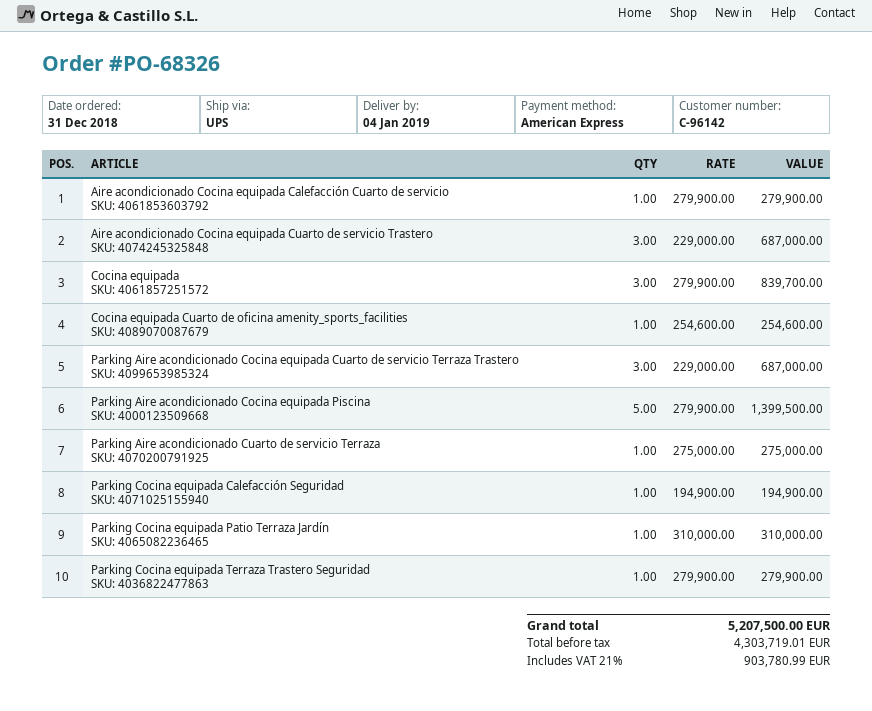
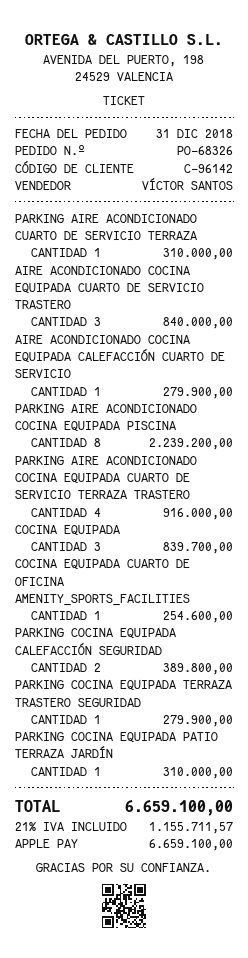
payment method: American Express -> Apple Pay
Aire acondicionado Cocina equipada Cuarto de servicio Trastero: 3 for 687000.00 -> 3 for 840000.00
Parking Aire acondicionado Cocina equipada Cuarto de servicio Terraza Trastero: 3 for 687000.00 -> 4 for 916000.00
Parking Aire acondicionado Cocina equipada Piscina: 5 for 1399500.00 -> 8 for 2239200.00
Parking Aire acondicionado Cuarto de servicio Terraza: 1 for 275000.00 -> 1 for 310000.00
Parking Cocina equipada Calefacción Seguridad: 1 for 194900.00 -> 2 for 389800.00
tax: 21% = 903780.99 -> 21% = 1155711.57
total: 5207500.00 -> 6659100.00

